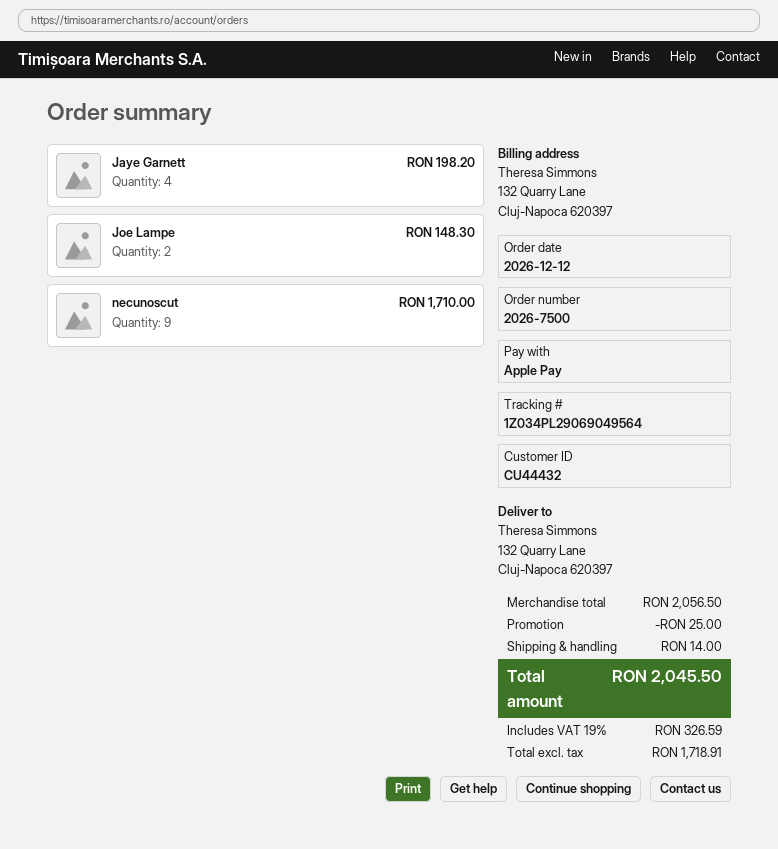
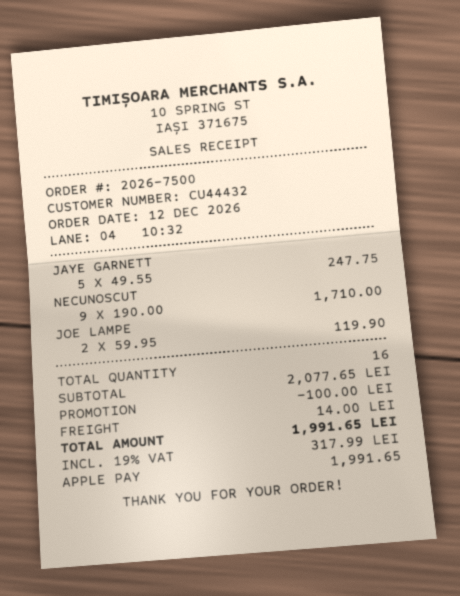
Jaye Garnett: 4 for 198.20 -> 5 for 247.75
Joe Lampe: 2 for 148.30 -> 2 for 119.90
subtotal: 2056.50 -> 2077.65
discount: 25.00 -> 100.00
tax: 19% = 326.59 -> 19% = 317.99
total: 2045.50 -> 1991.65

